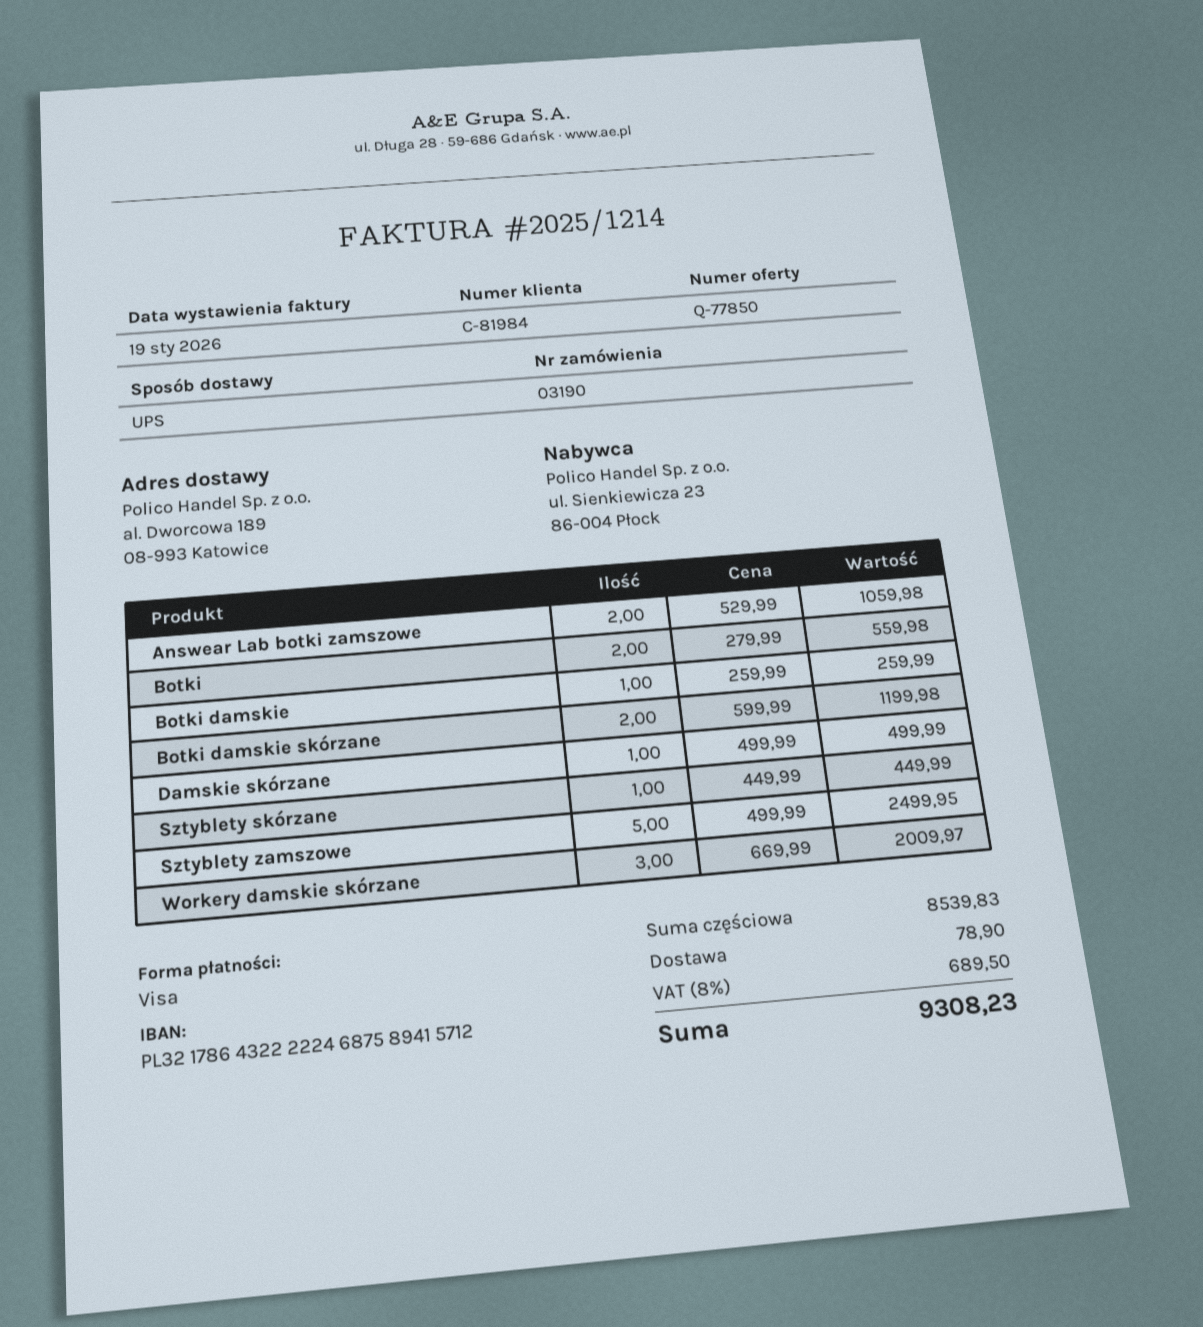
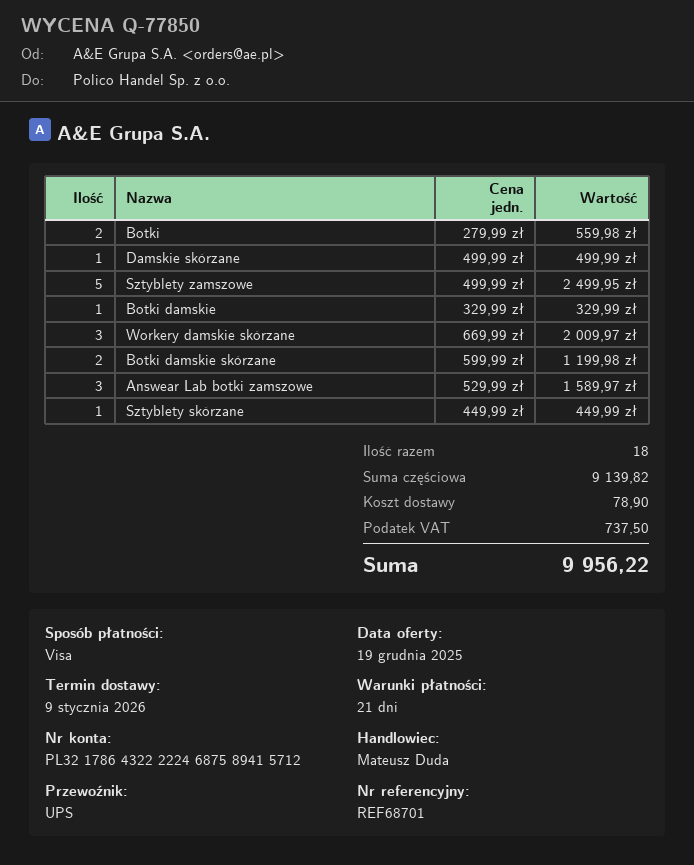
Answear Lab botki zamszowe: 2 x 529.99 = 1059.98 -> 3 x 529.99 = 1589.97
Botki damskie: 1 x 259.99 = 259.99 -> 1 x 329.99 = 329.99
subtotal: 8539.83 -> 9139.82
tax: 689.50 -> 737.50
total: 9308.23 -> 9956.22

